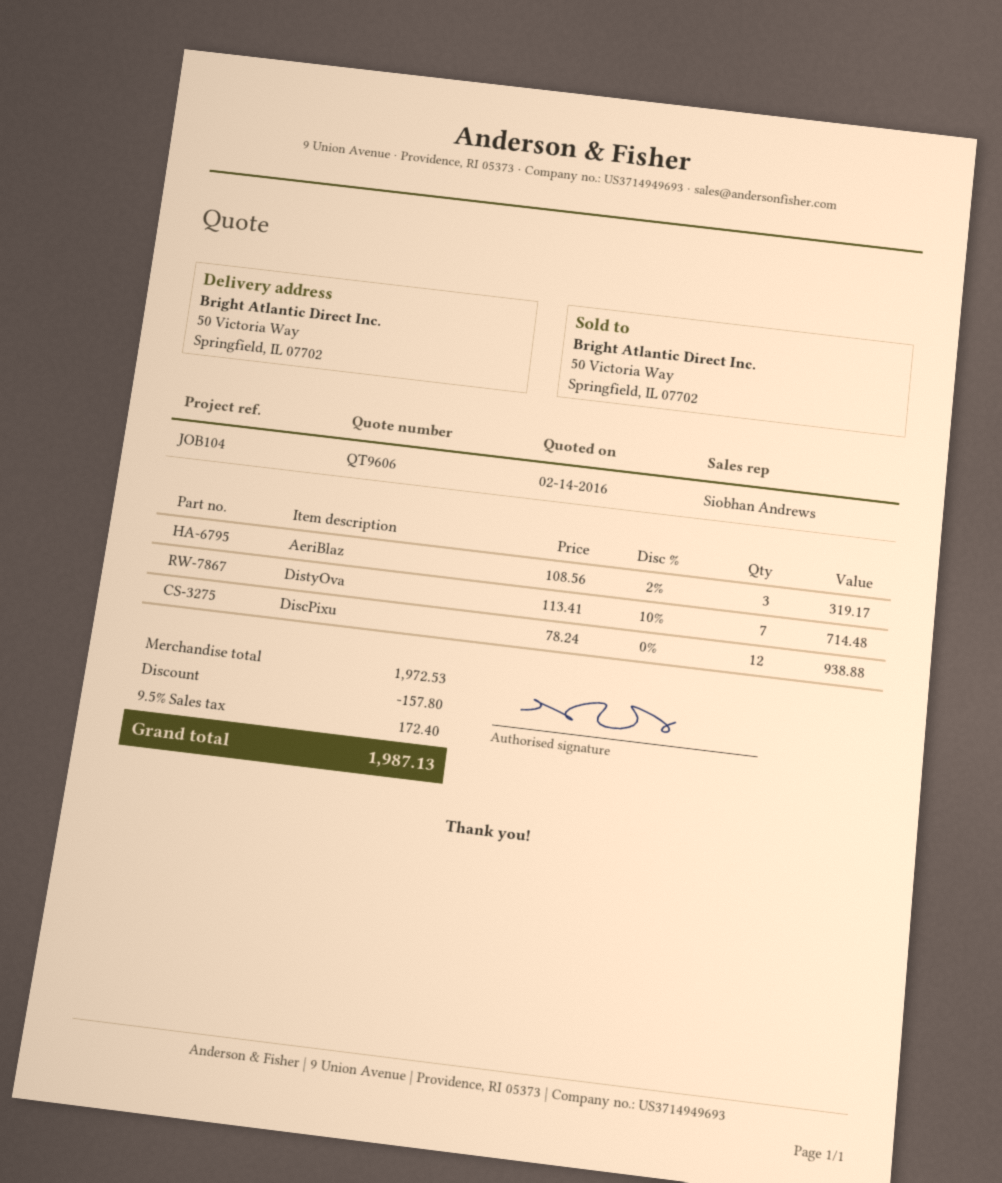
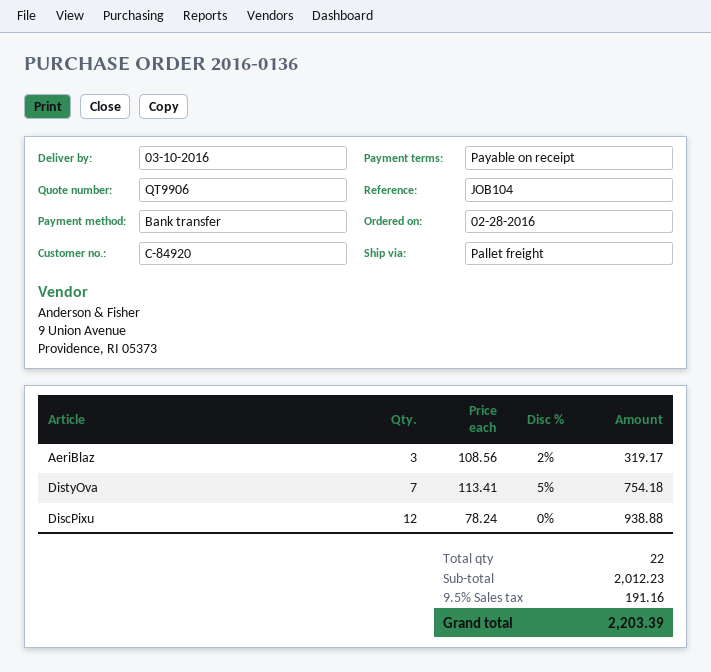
quote number: QT9606 -> QT9906
DistyOva: 7 x 113.41 - 10% = 714.48 -> 7 x 113.41 - 5% = 754.18
subtotal: 1972.53 -> 2012.23
discount: 157.80 -> none
tax: 9.5% = 172.40 -> 9.5% = 191.16
total: 1987.13 -> 2203.39

